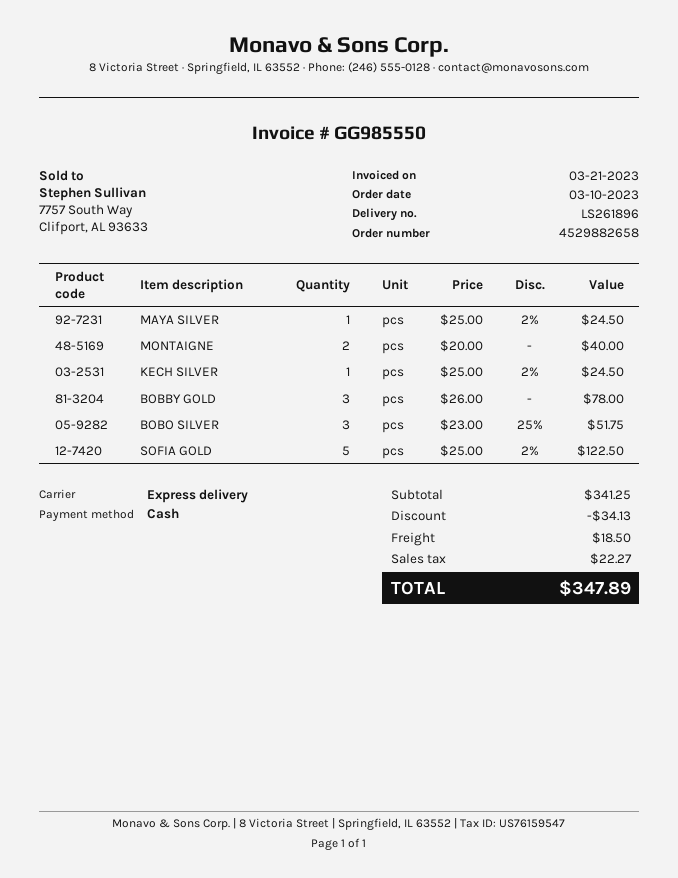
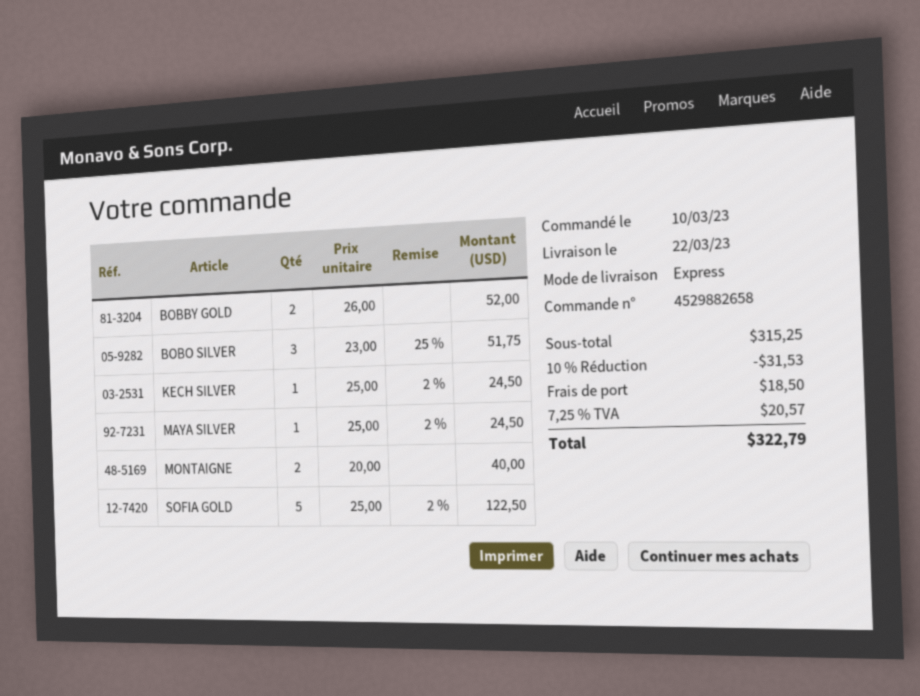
BOBBY GOLD: 3 x 26.00 = 78.00 -> 2 x 26.00 = 52.00
subtotal: 341.25 -> 315.25
discount: 34.13 -> 31.53
tax: 22.27 -> 20.57
total: 347.89 -> 322.79

